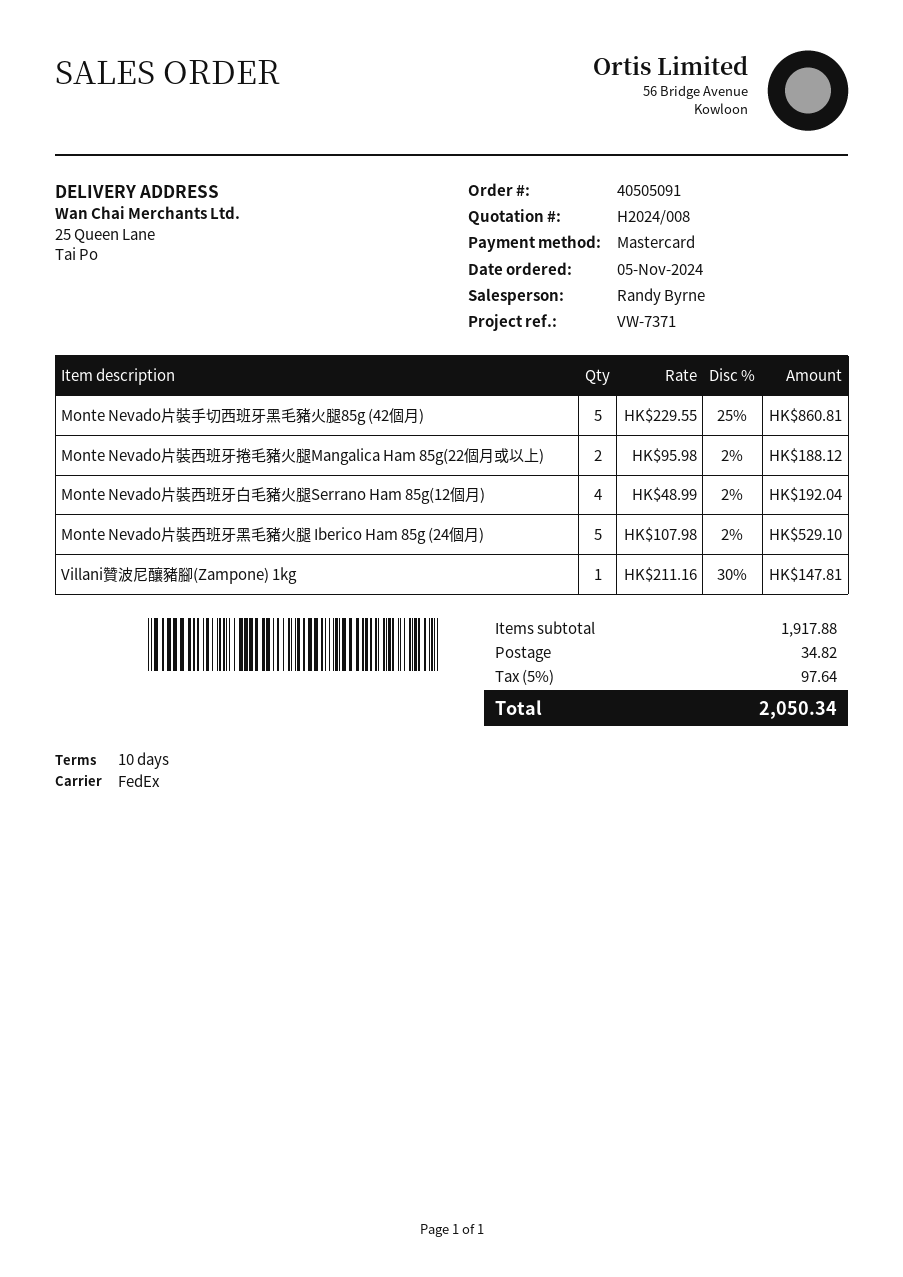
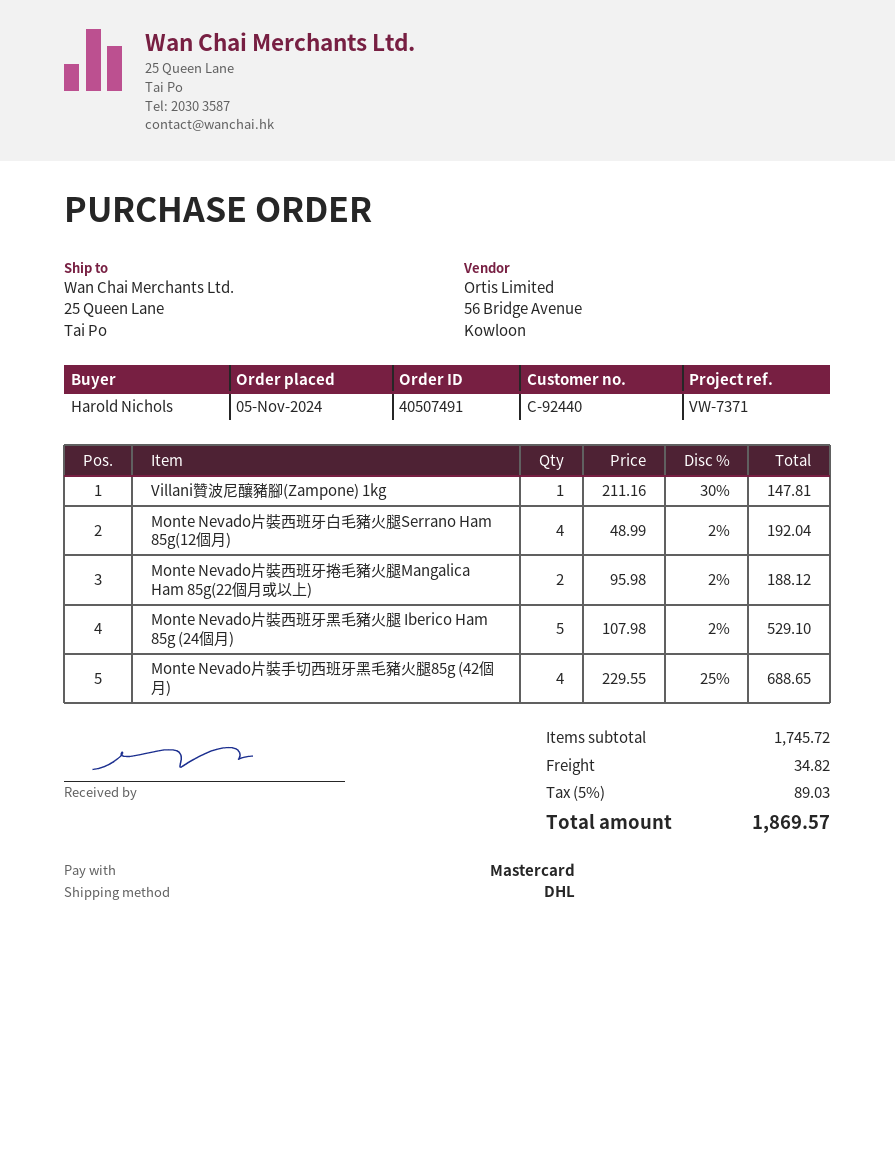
order number: 40505091 -> 40507491
shipping method: FedEx -> DHL
Monte Nevado片裝手切西班牙黑毛豬火腿85g (42個月): 5 x 229.55 - 25% = 860.81 -> 4 x 229.55 - 25% = 688.65
subtotal: 1917.88 -> 1745.72
tax: 5% = 97.64 -> 5% = 89.03
total: 2050.34 -> 1869.57

